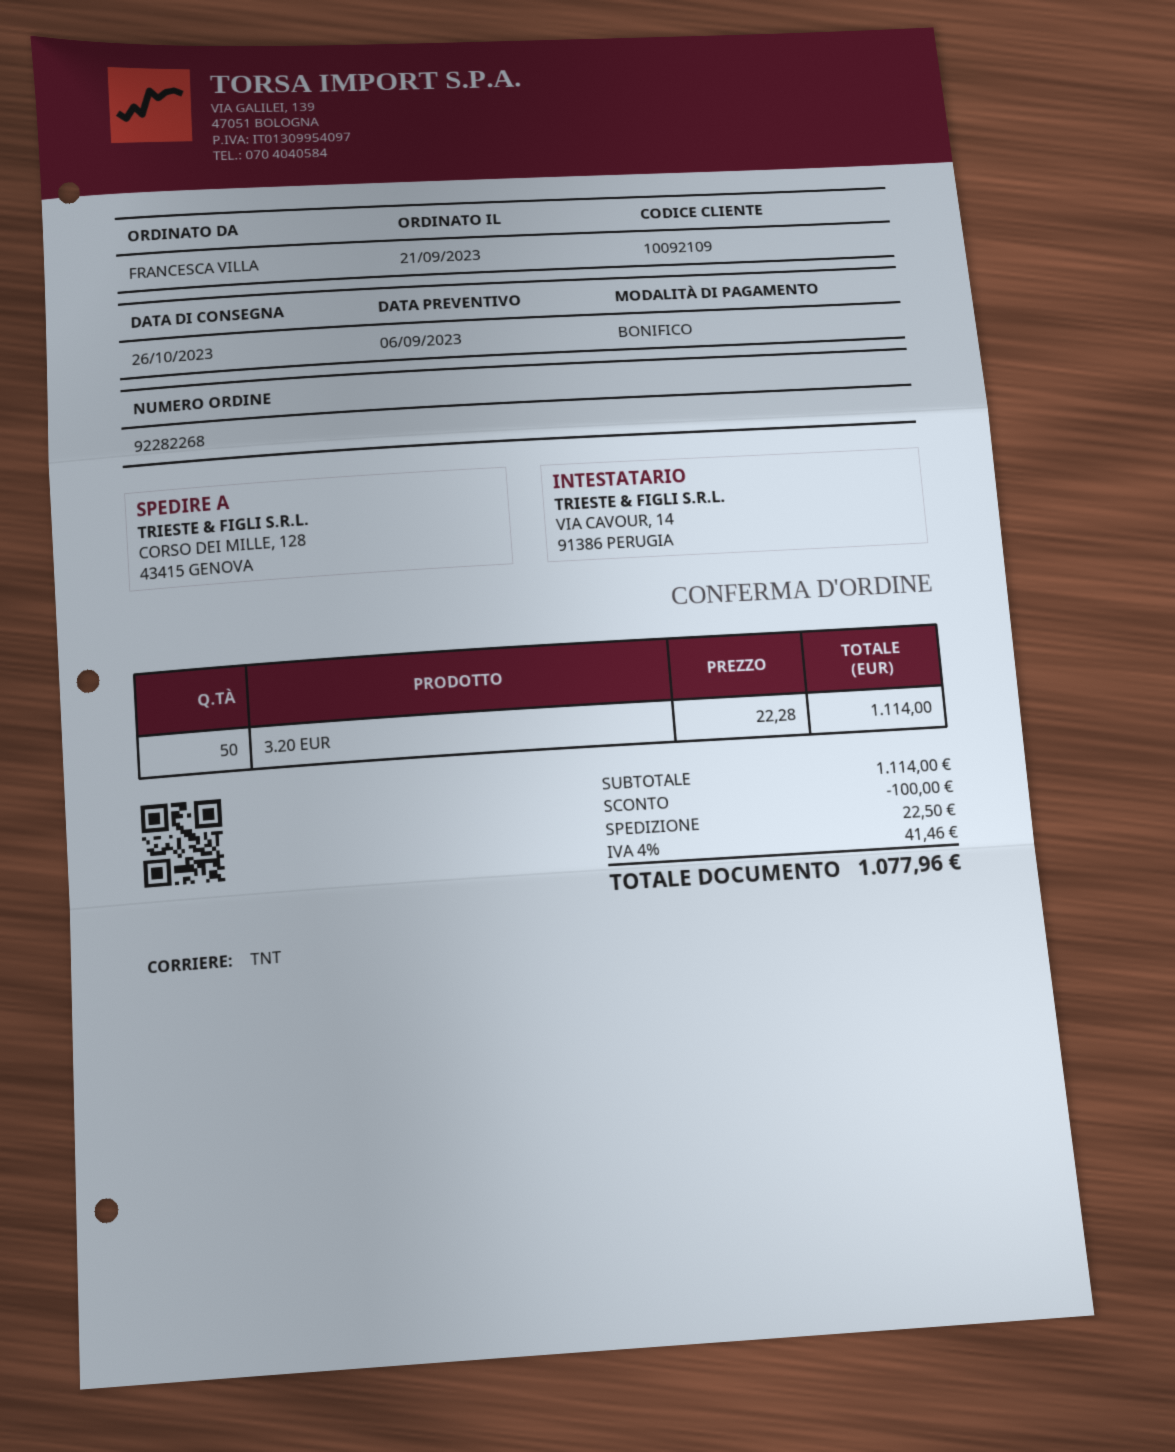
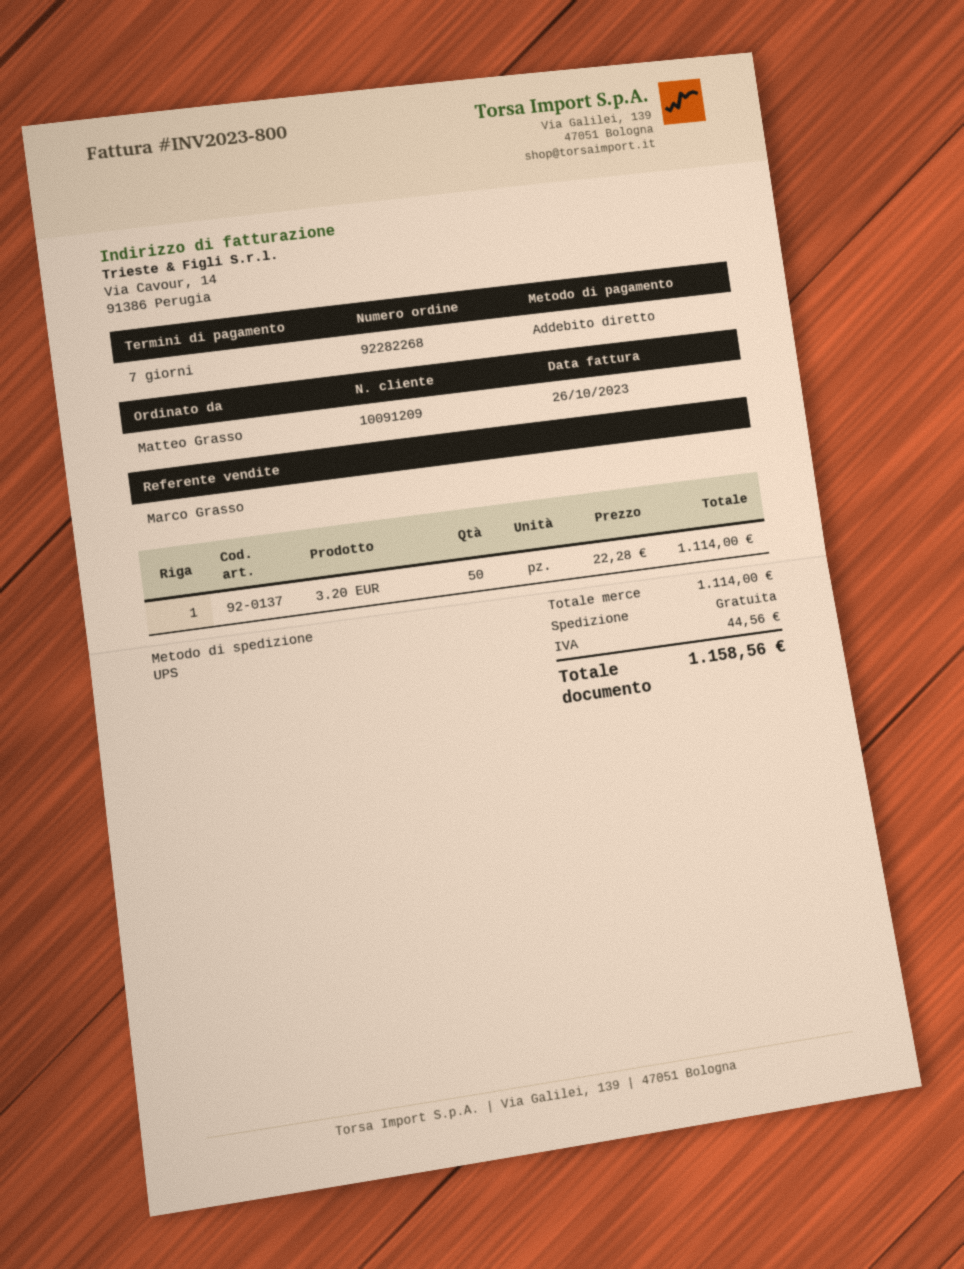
customer number: 10092109 -> 10091209
ordered by: FRANCESCA VILLA -> Matteo Grasso
payment method: bank transfer -> direct debit
shipping method: TNT -> UPS
discount: 100.00 -> none
shipping: 22.50 -> 0.00
tax: 41.46 -> 44.56
total: 1077.96 -> 1158.56

